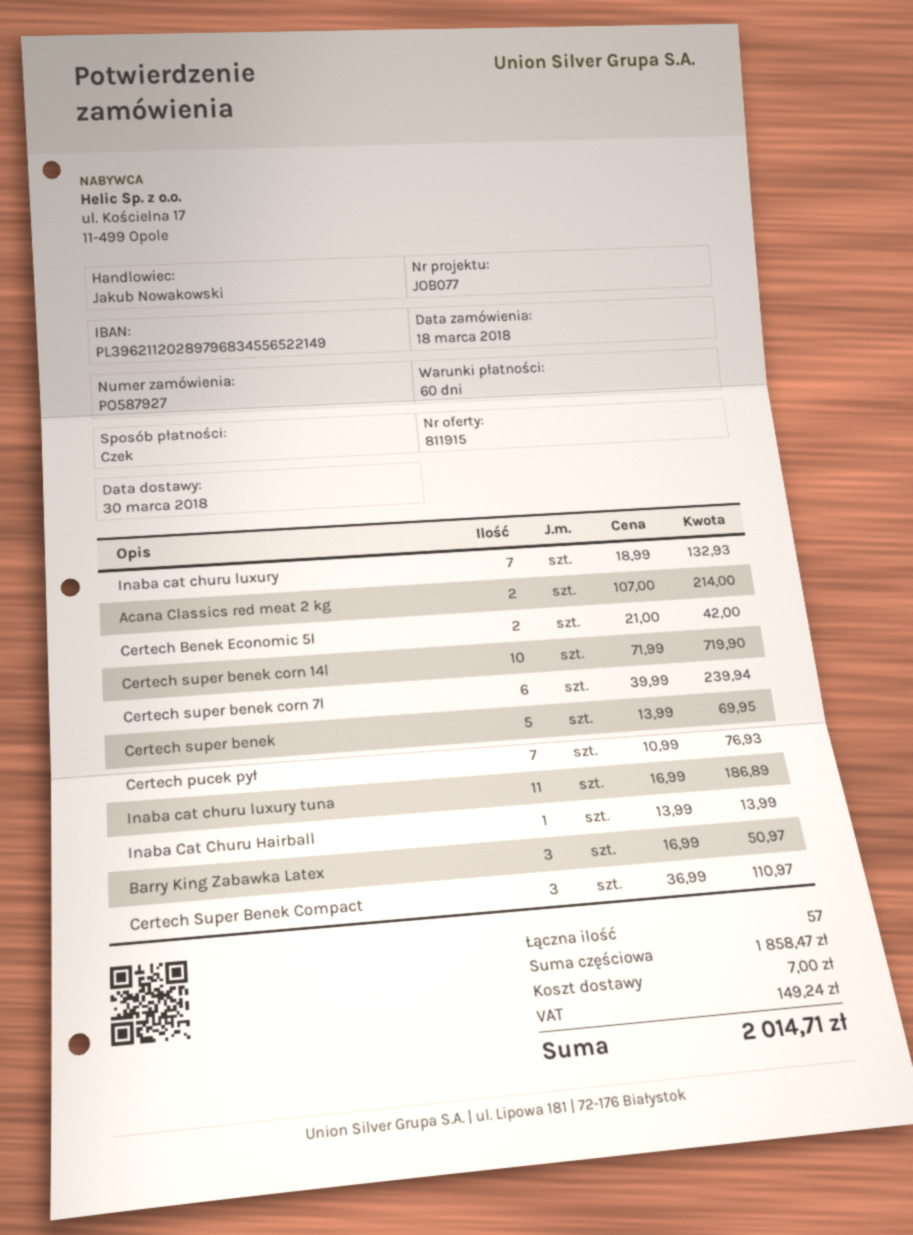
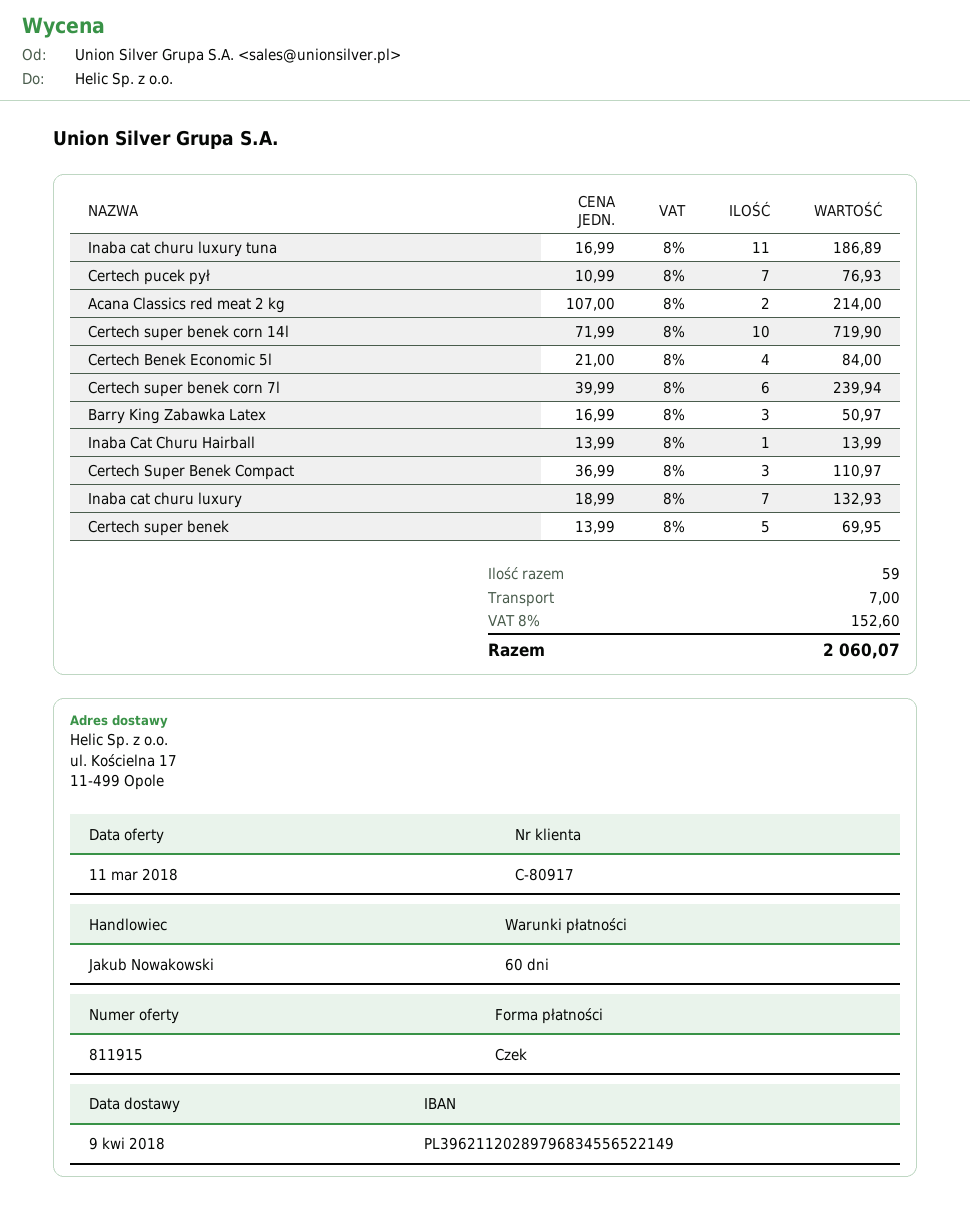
delivery date: 2018-03-30 -> 2018-04-09
Certech Benek Economic 5l: 2 x 21.00 = 42.00 -> 4 x 21.00 = 84.00
total quantity: 57 -> 59
tax: 149.24 -> 152.60
total: 2014.71 -> 2060.07

